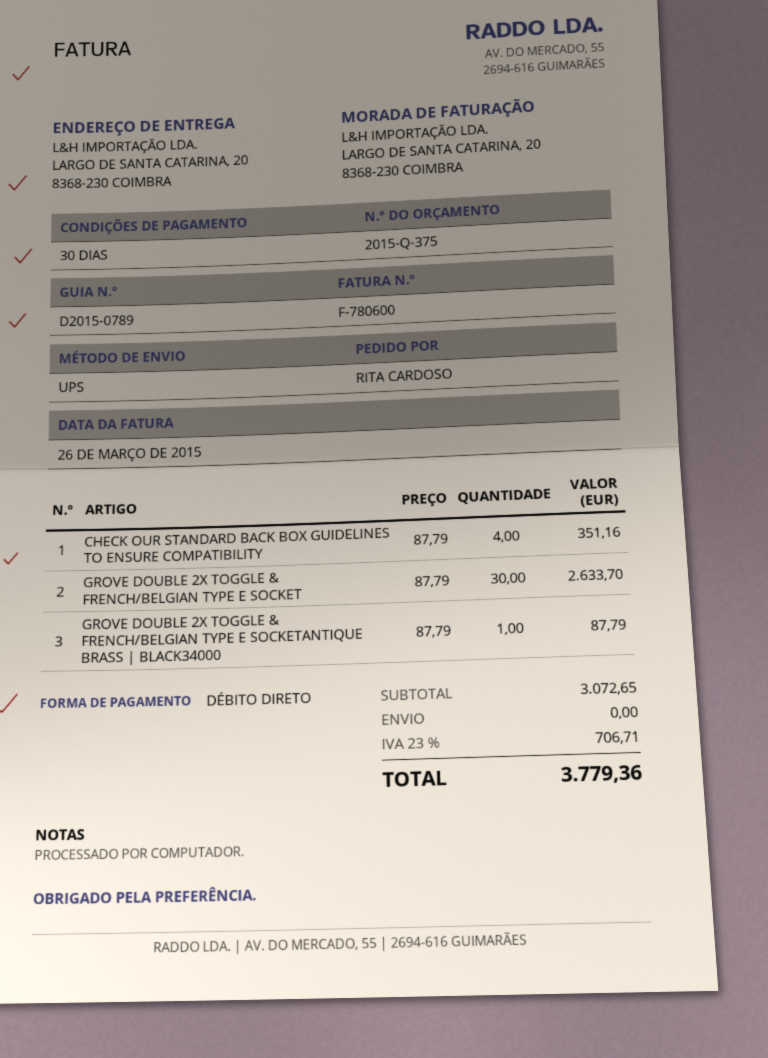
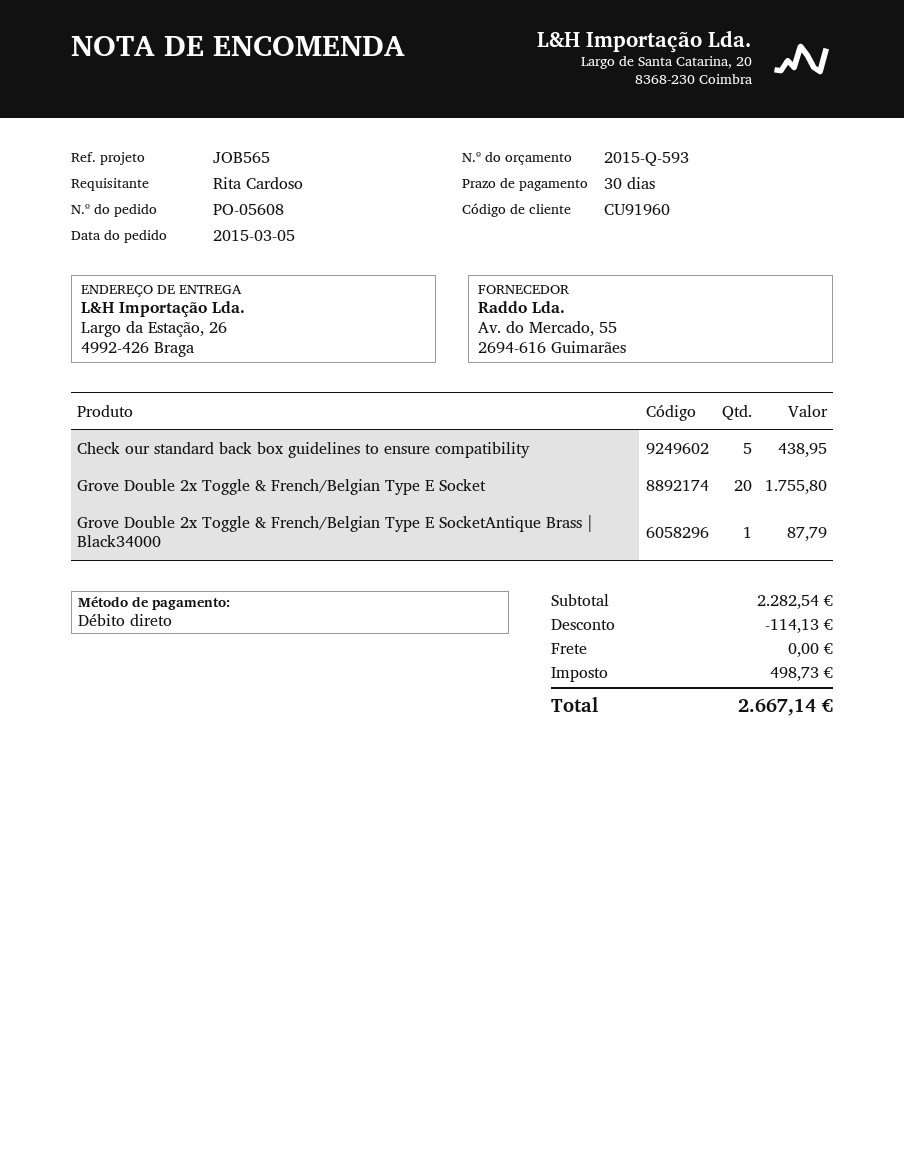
quote number: 2015-Q-375 -> 2015-Q-593
ship to: LARGO DE SANTA CATARINA, 20, 8368-230 COIMBRA -> Largo da Estação, 26, 4992-426 Braga
CHECK OUR STANDARD BACK BOX GUIDELINES TO ENSURE COMPATIBILITY: 4 for 351.16 -> 5 for 438.95
GROVE DOUBLE 2X TOGGLE & FRENCH/BELGIAN TYPE E SOCKET: 30 for 2633.70 -> 20 for 1755.80
subtotal: 3072.65 -> 2282.54
discount: none -> 114.13
tax: 706.71 -> 498.73
total: 3779.36 -> 2667.14

